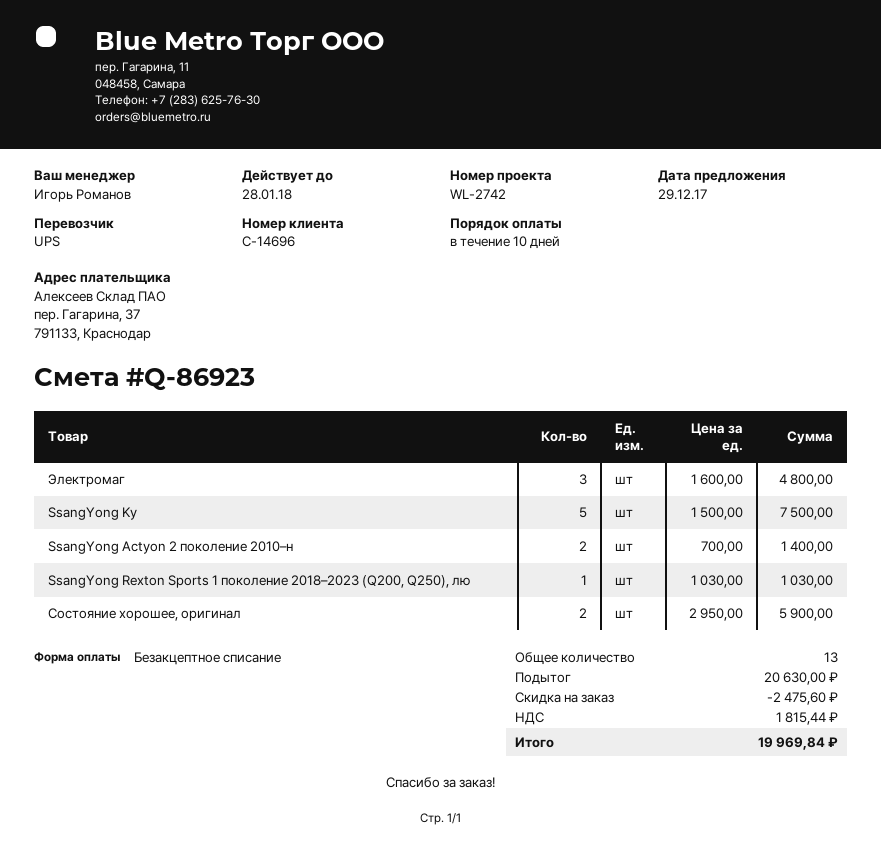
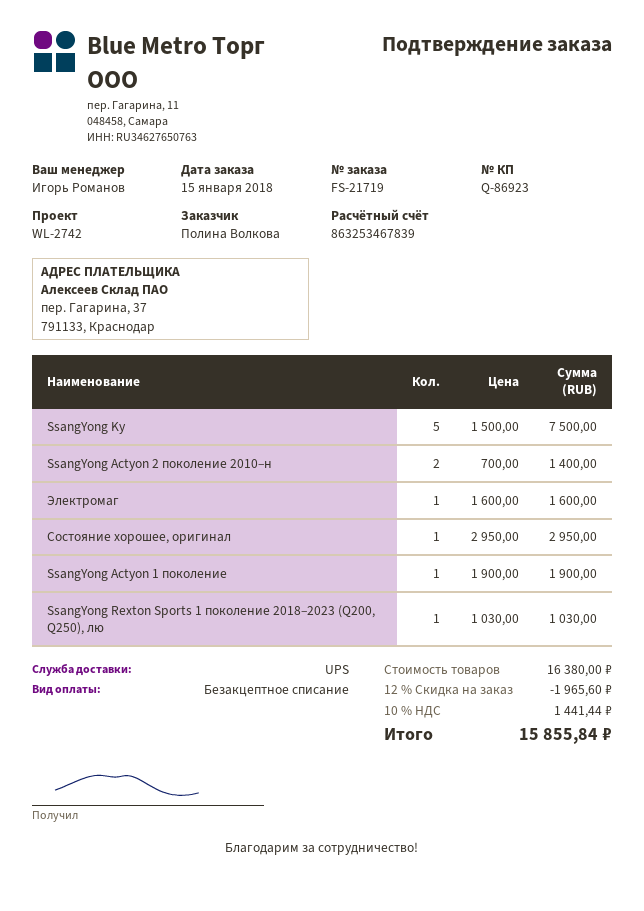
Электромаг: 3 x 1600.00 = 4800.00 -> 1 x 1600.00 = 1600.00
Состояние хорошее, оригинал: 2 x 2950.00 = 5900.00 -> 1 x 2950.00 = 2950.00
SsangYong Actyon 1 поколение: none -> 1 x 1900.00 = 1900.00
subtotal: 20630.00 -> 16380.00
discount: 2475.60 -> 1965.60
tax: 1815.44 -> 1441.44
total: 19969.84 -> 15855.84

